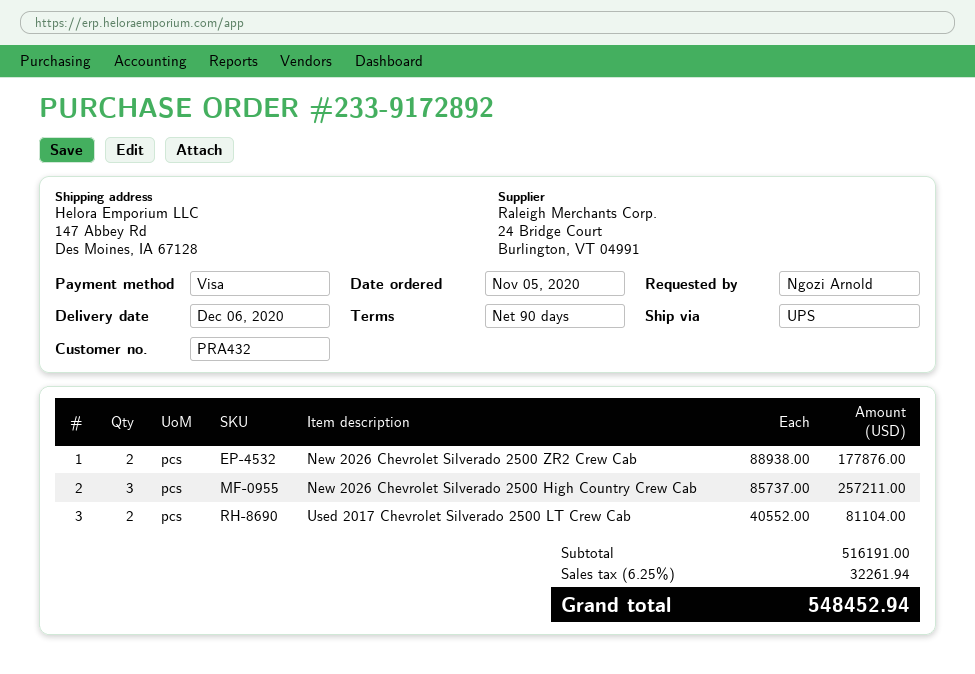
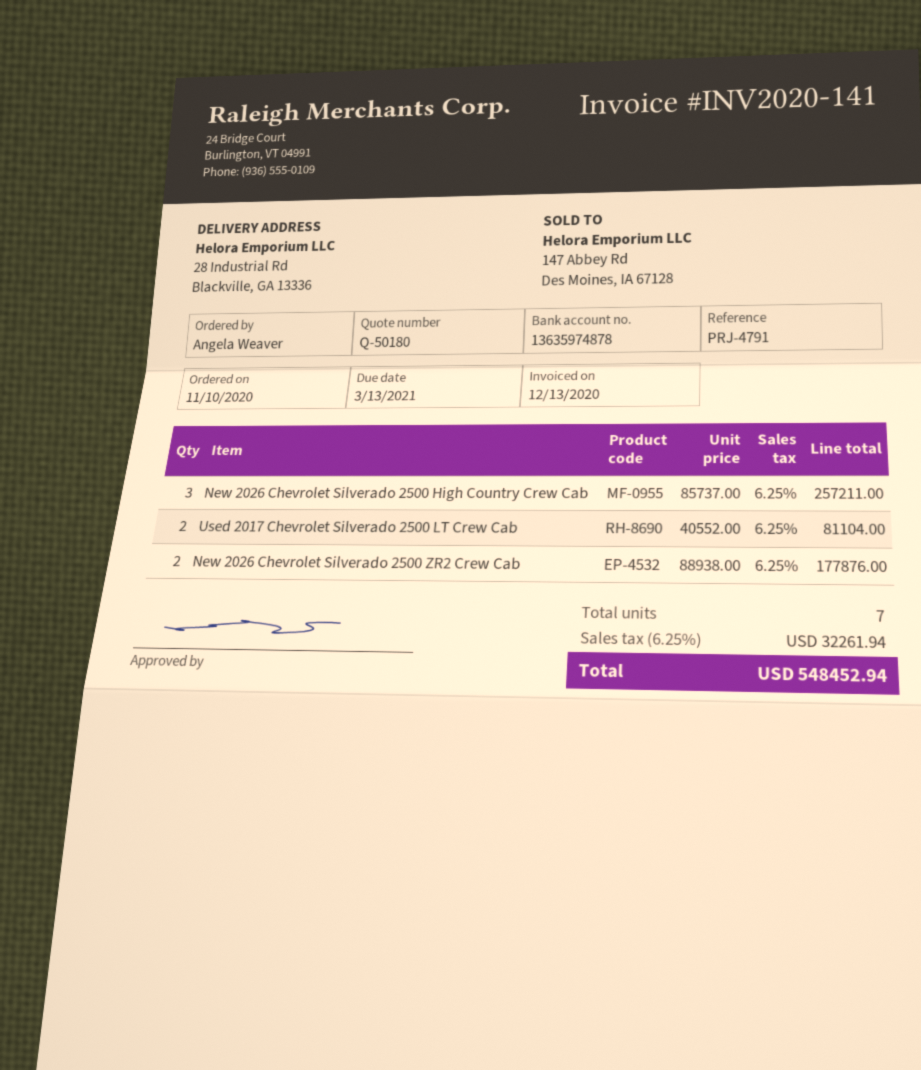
order date: 2020-11-05 -> 2020-11-10
ordered by: Ngozi Arnold -> Angela Weaver
ship to: 147 Abbey Rd, Des Moines, IA 67128 -> 28 Industrial Rd, Blackville, GA 13336

